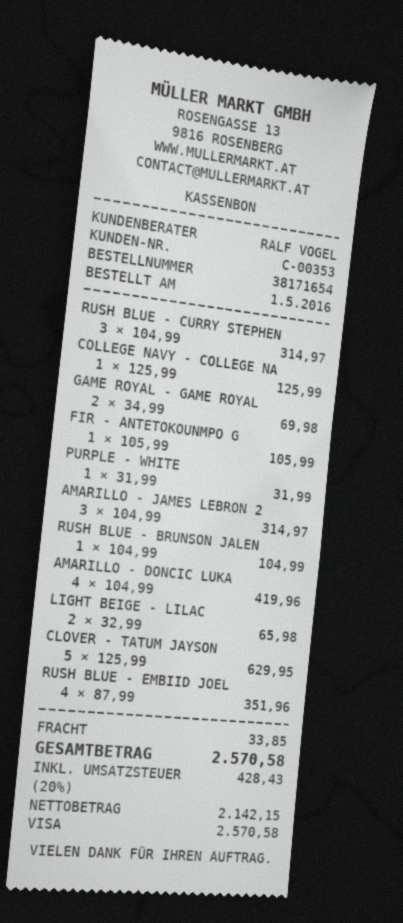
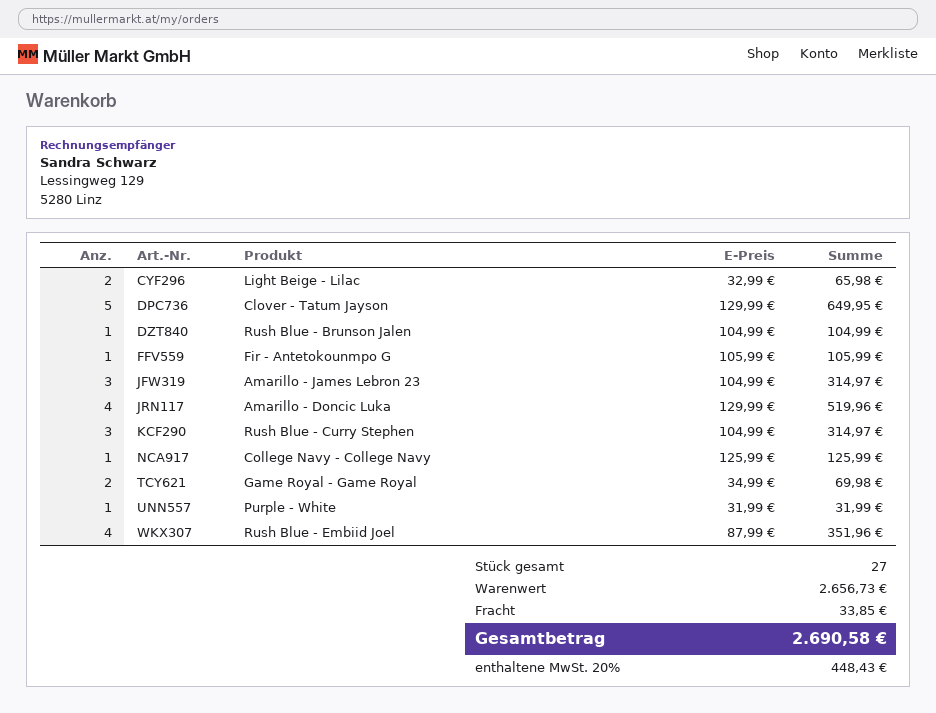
AMARILLO - DONCIC LUKA: 4 x 104.99 = 419.96 -> 4 x 129.99 = 519.96
CLOVER - TATUM JAYSON: 5 x 125.99 = 629.95 -> 5 x 129.99 = 649.95
tax: 20% = 428.43 -> 20% = 448.43
total: 2570.58 -> 2690.58

